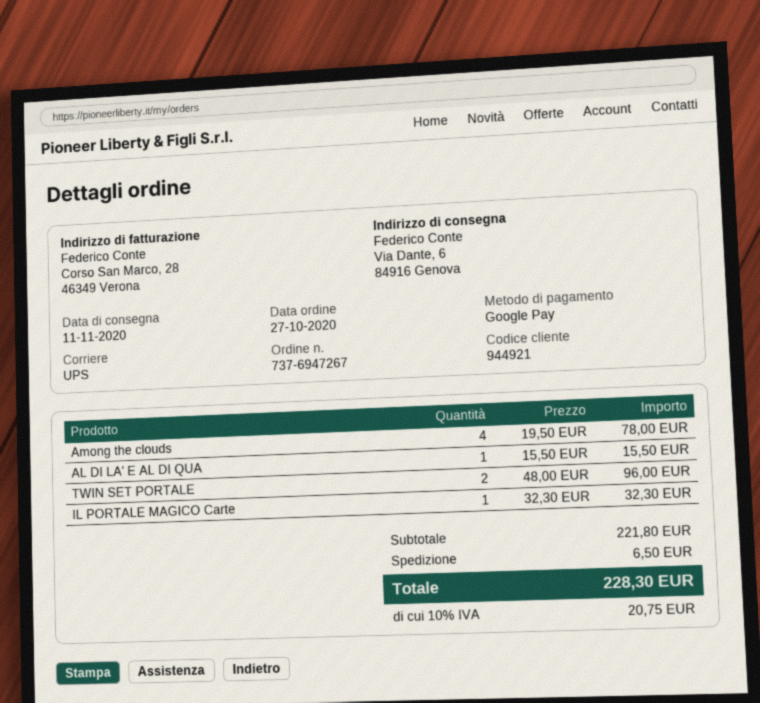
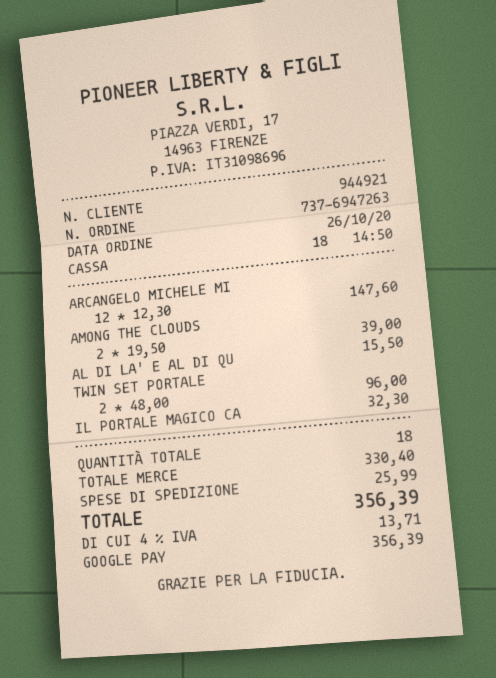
order number: 737-6947267 -> 737-6947263
order date: 2020-10-27 -> 2020-10-26
Among the clouds: 4 x 19.50 = 78.00 -> 2 x 19.50 = 39.00
ARCANGELO MICHELE MI: none -> 12 x 12.30 = 147.60
subtotal: 221.80 -> 330.40
shipping: 6.50 -> 25.99
tax: 10% = 20.75 -> 4% = 13.71
total: 228.30 -> 356.39

